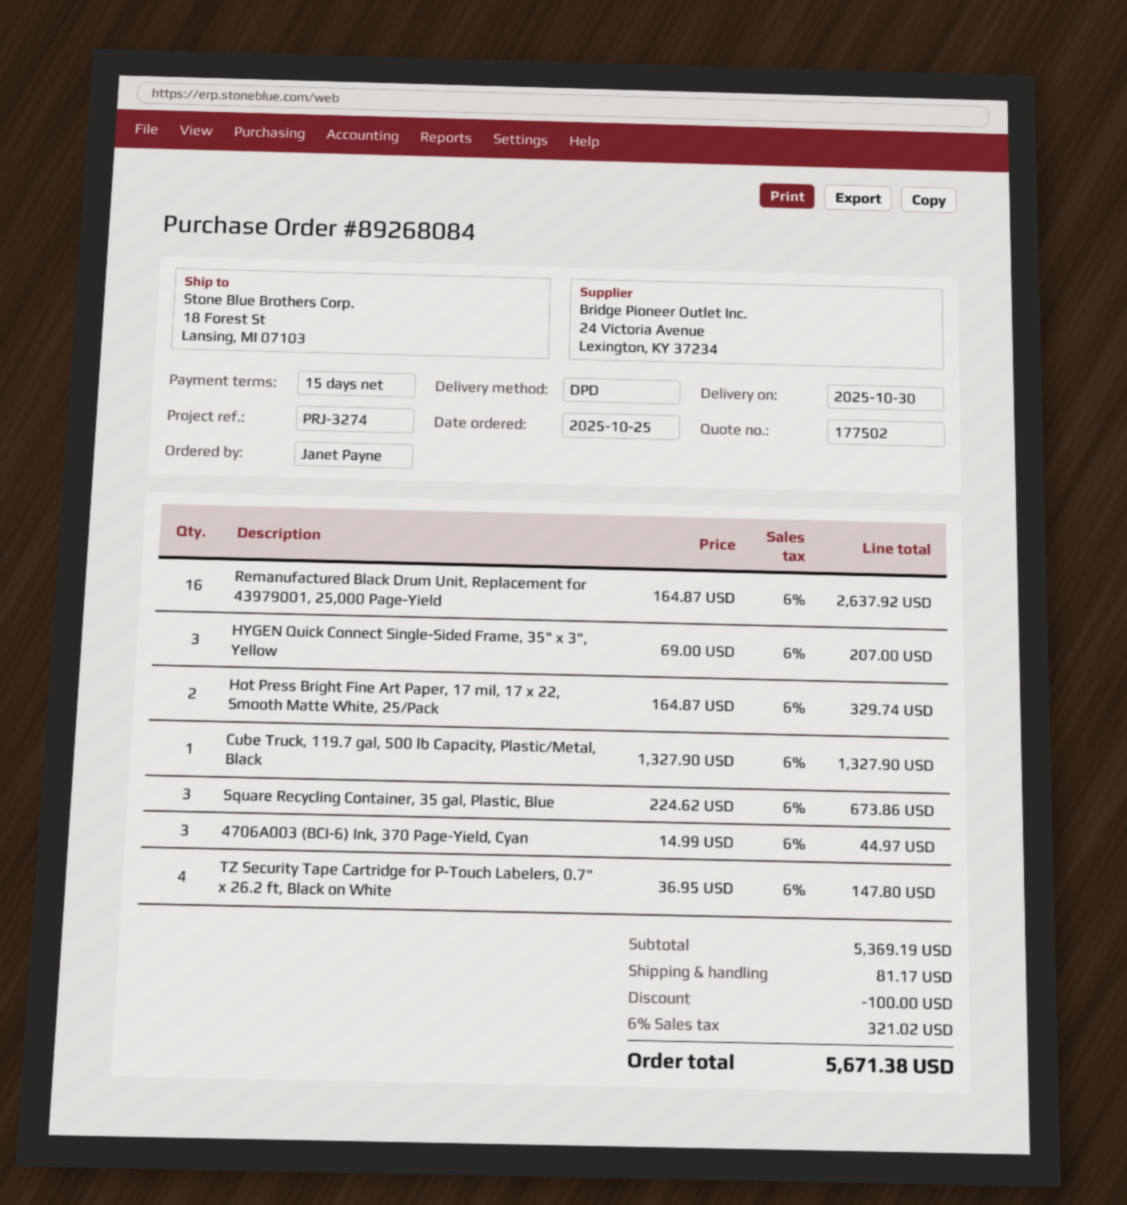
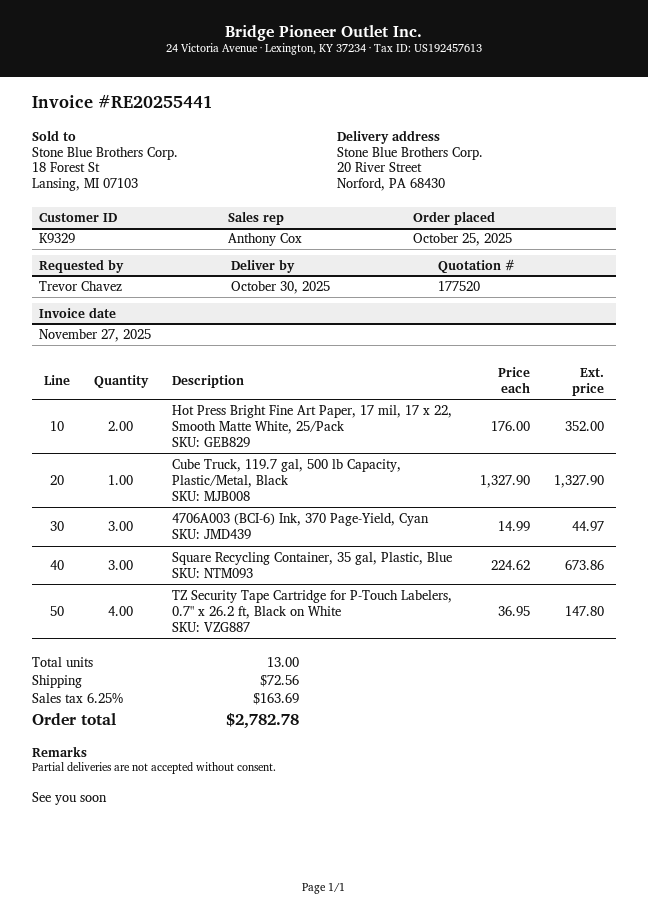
quote number: 177502 -> 177520
ordered by: Janet Payne -> Trevor Chavez
ship to: 18 Forest St, Lansing, MI 07103 -> 20 River Street, Norford, PA 68430
Remanufactured Black Drum Unit, Replacement for 43979001, 25,000 Page-Yield: 16 x 164.87 = 2637.92 -> none
HYGEN Quick Connect Single-Sided Frame, 35" x 3", Yellow: 3 x 69.00 = 207.00 -> none
Hot Press Bright Fine Art Paper, 17 mil, 17 x 22, Smooth Matte White, 25/Pack: 2 x 164.87 = 329.74 -> 2 x 176.00 = 352.00
discount: 100.00 -> none
shipping: 81.17 -> 72.56
tax: 6% = 321.02 -> 6.25% = 163.69
total: 5671.38 -> 2782.78

